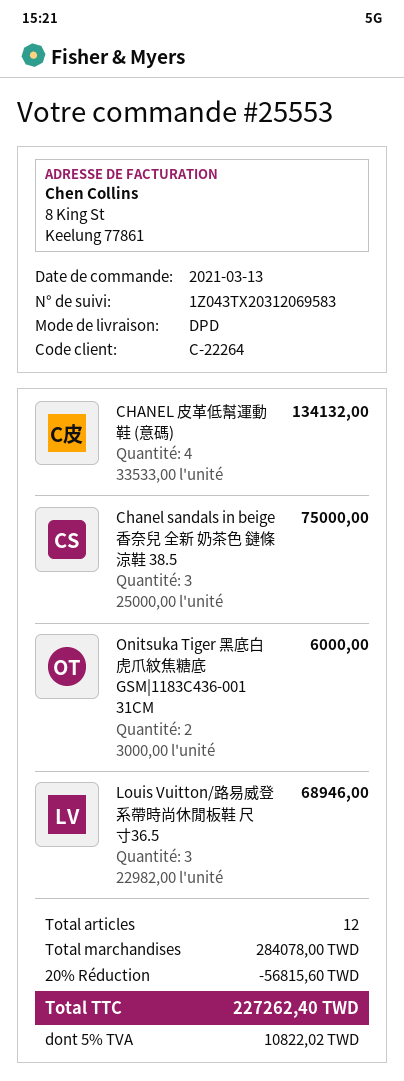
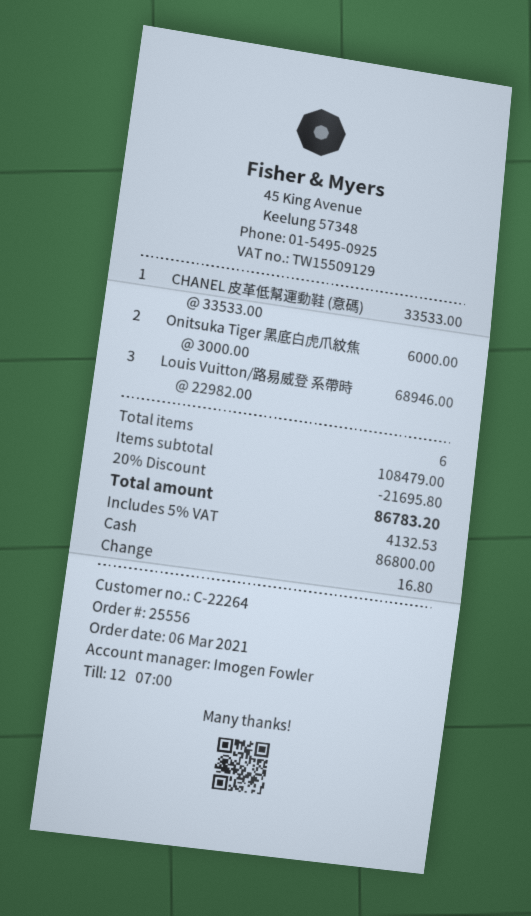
order number: 25553 -> 25556
order date: 2021-03-13 -> 2021-03-06
CHANEL 皮革低幫運動鞋 (意碼): 4 x 33533.00 = 134132.00 -> 1 x 33533.00 = 33533.00
Chanel sandals in beige 香奈兒 全新 奶茶色 鏈條涼鞋 38.5: 3 x 25000.00 = 75000.00 -> none
total quantity: 12 -> 6
subtotal: 284078.00 -> 108479.00
discount: 20% = 56815.60 -> 20% = 21695.80
tax: 5% = 10822.02 -> 5% = 4132.53
total: 227262.40 -> 86783.20

